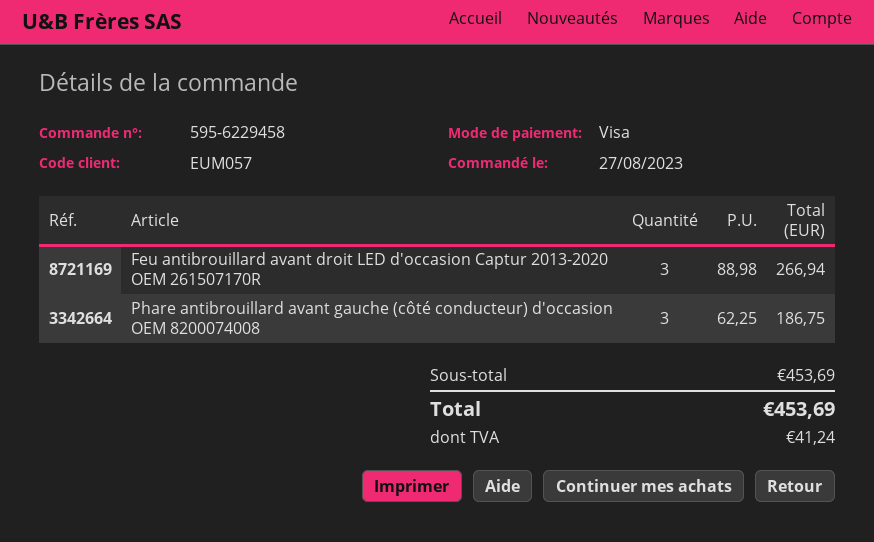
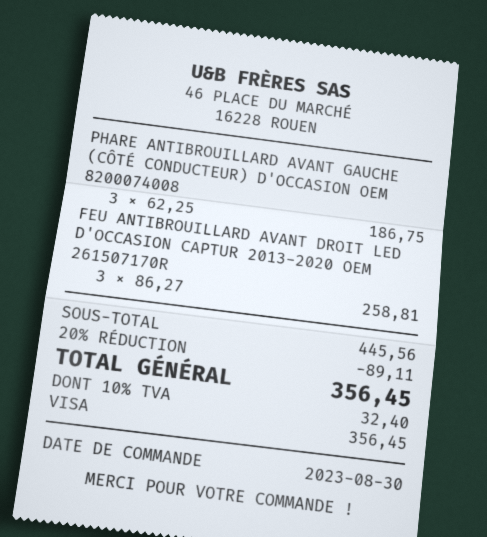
order date: 2023-08-27 -> 2023-08-30
Feu antibrouillard avant droit LED d'occasion Captur 2013-2020 OEM 261507170R: 3 x 88.98 = 266.94 -> 3 x 86.27 = 258.81
subtotal: 453.69 -> 445.56
discount: none -> 20% = 89.11
tax: 41.24 -> 32.40
total: 453.69 -> 356.45

